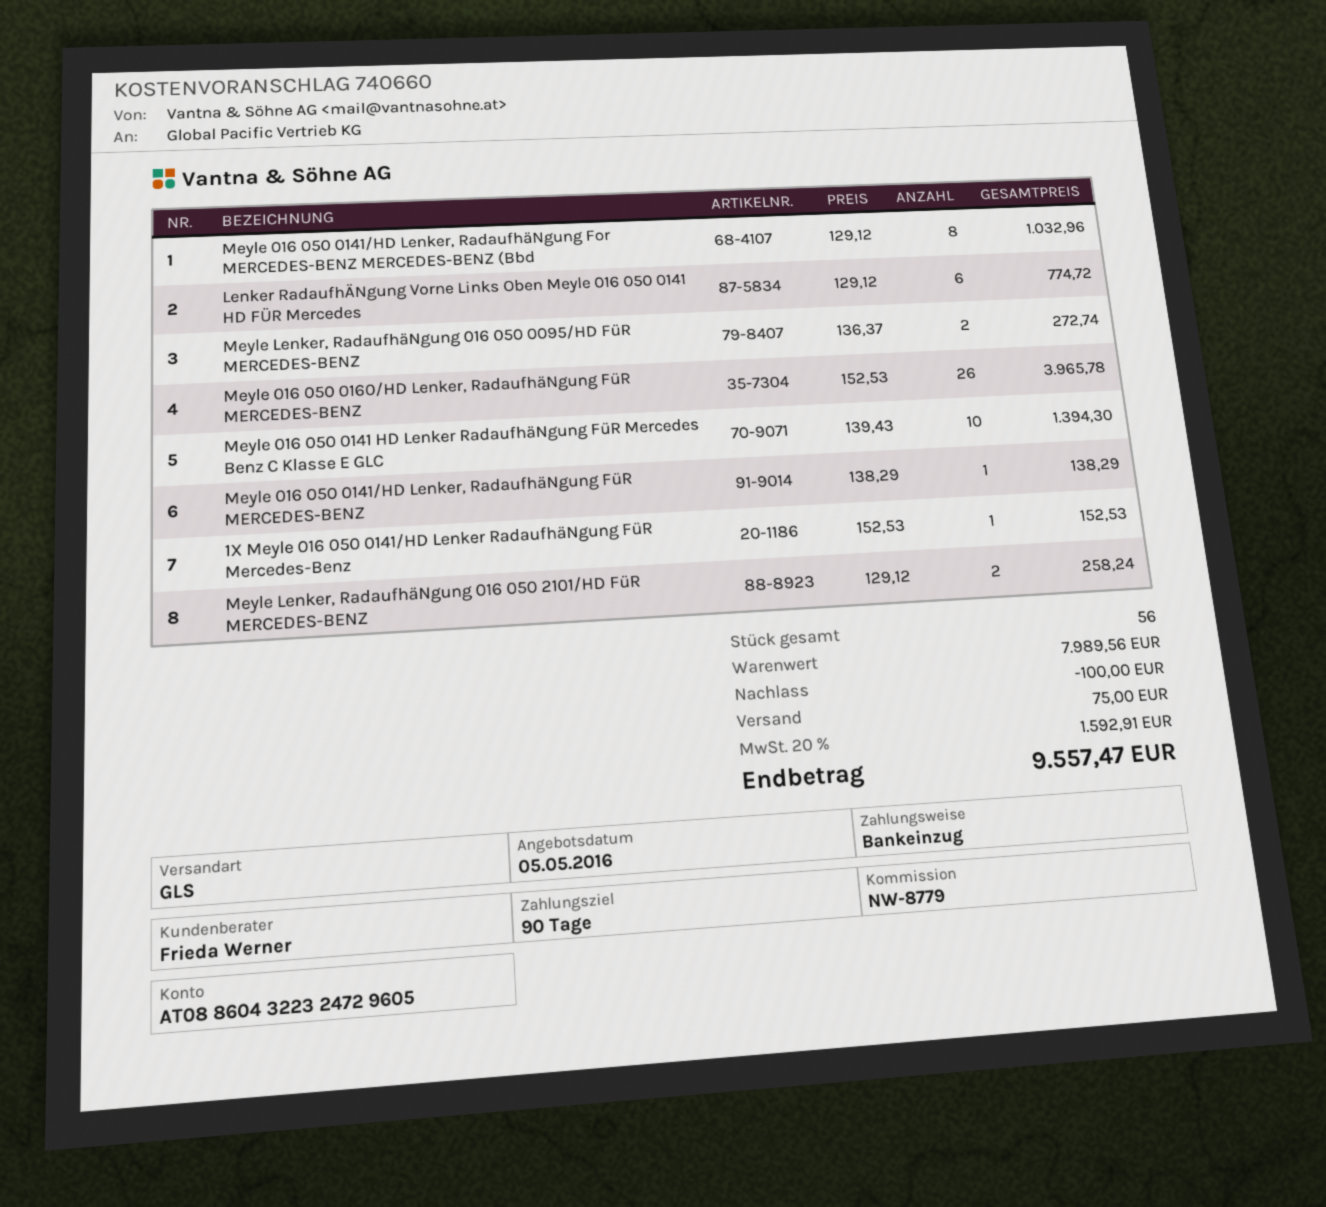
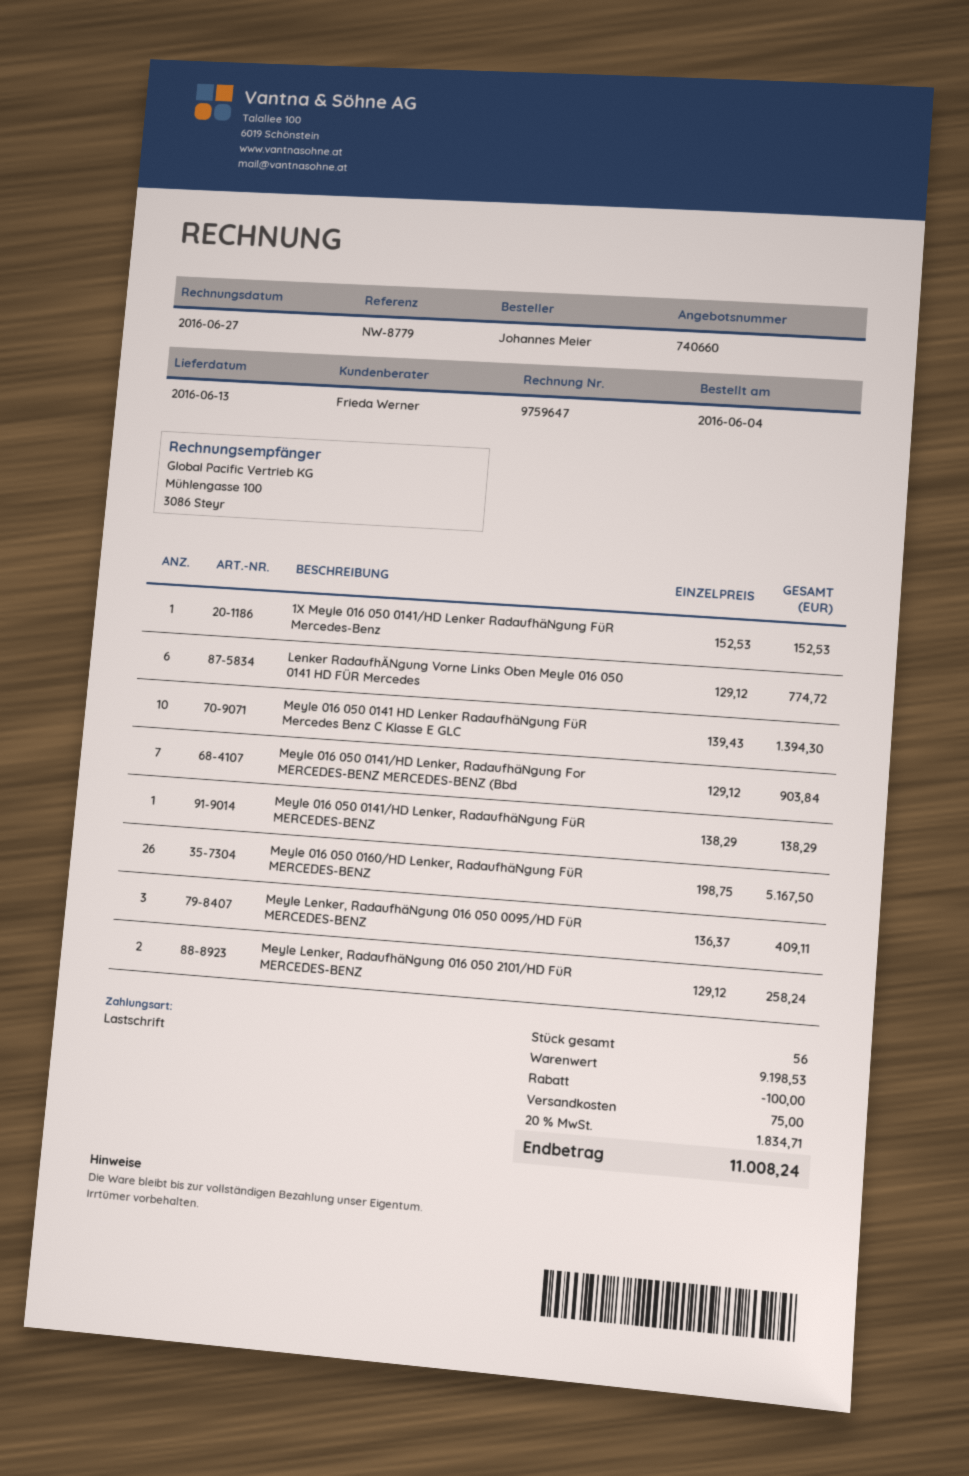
Meyle 016 050 0141/HD Lenker, RadaufhäNgung For MERCEDES-BENZ MERCEDES-BENZ (Bbd: 8 x 129.12 = 1032.96 -> 7 x 129.12 = 903.84
Meyle Lenker, RadaufhäNgung 016 050 0095/HD FüR MERCEDES-BENZ: 2 x 136.37 = 272.74 -> 3 x 136.37 = 409.11
Meyle 016 050 0160/HD Lenker, RadaufhäNgung FüR MERCEDES-BENZ: 26 x 152.53 = 3965.78 -> 26 x 198.75 = 5167.50
subtotal: 7989.56 -> 9198.53
tax: 20% = 1592.91 -> 20% = 1834.71
total: 9557.47 -> 11008.24

